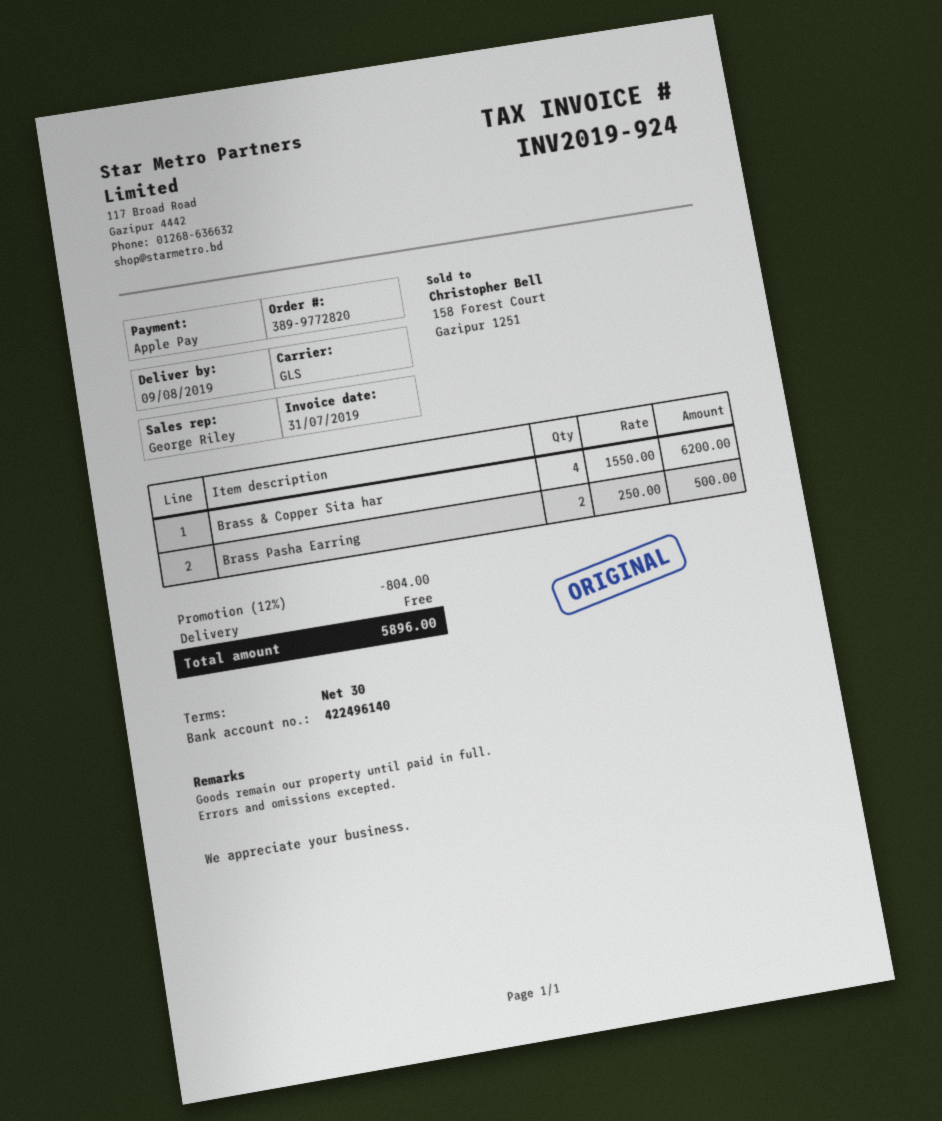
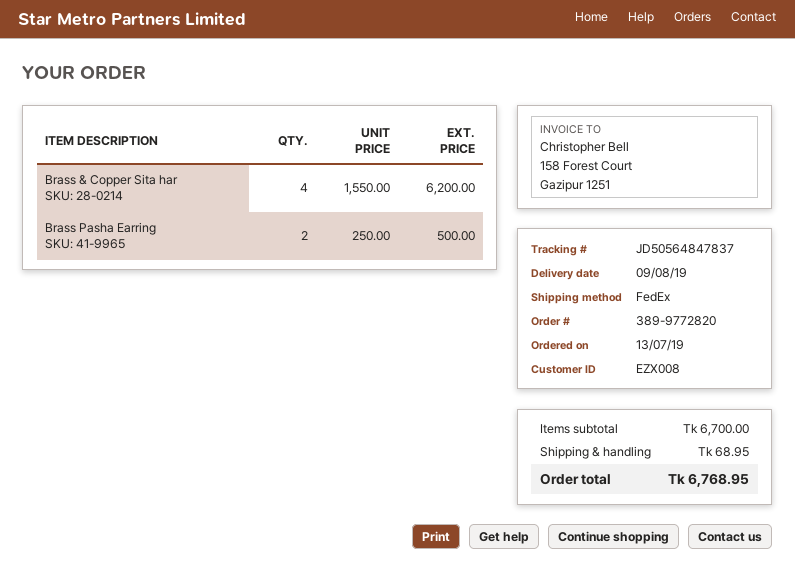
shipping method: GLS -> FedEx
discount: 12% = 804.00 -> none
shipping: 0.00 -> 68.95
total: 5896.00 -> 6768.95

